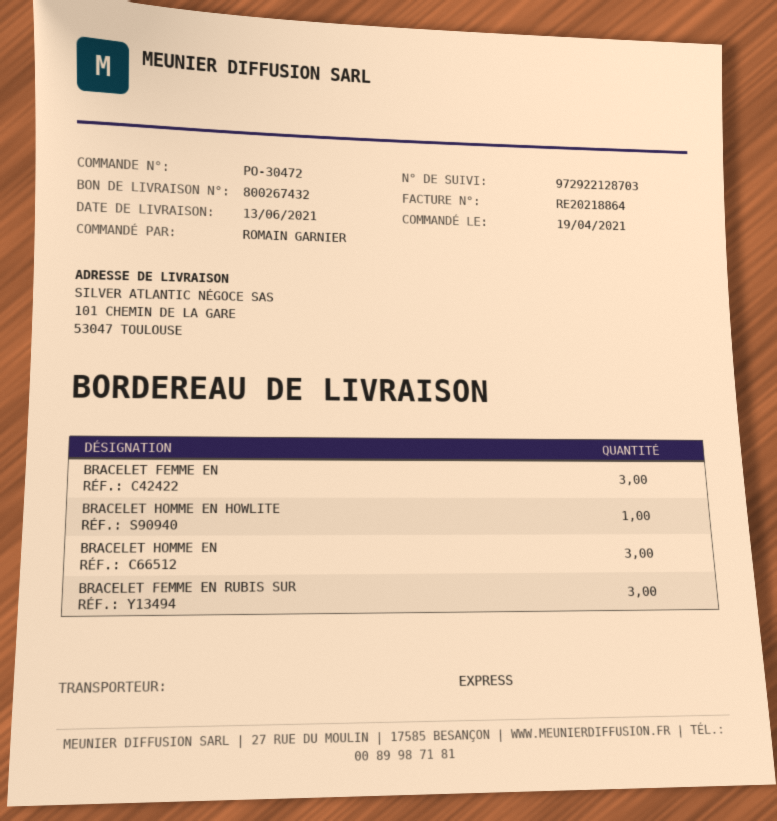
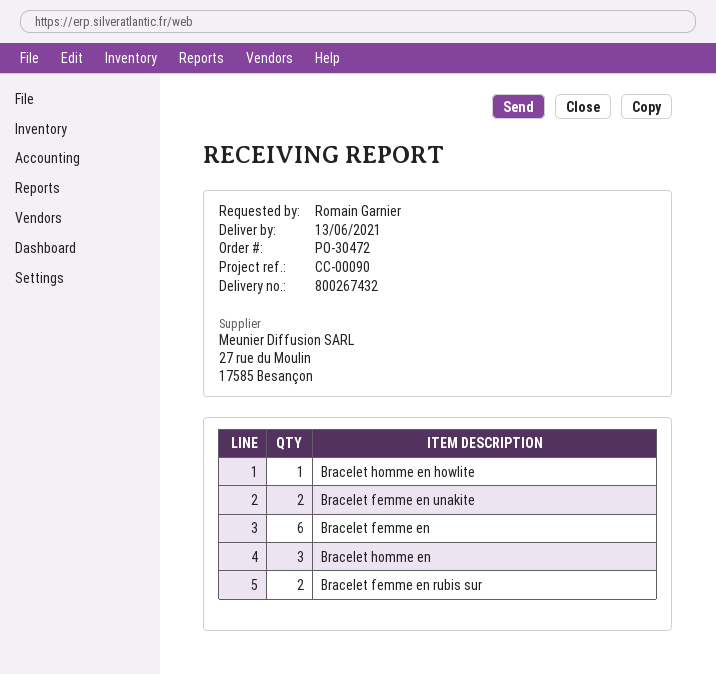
BRACELET FEMME EN: 3 -> 6
BRACELET FEMME EN RUBIS SUR: 3 -> 2
Bracelet femme en unakite: none -> 2

